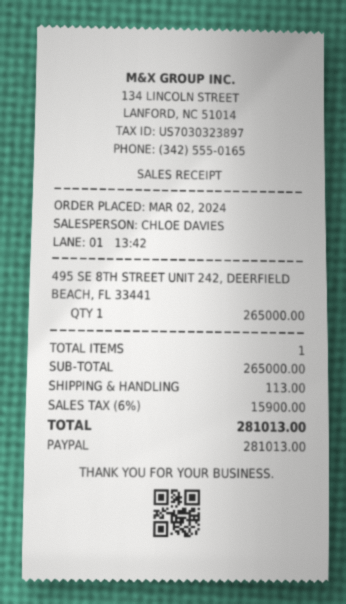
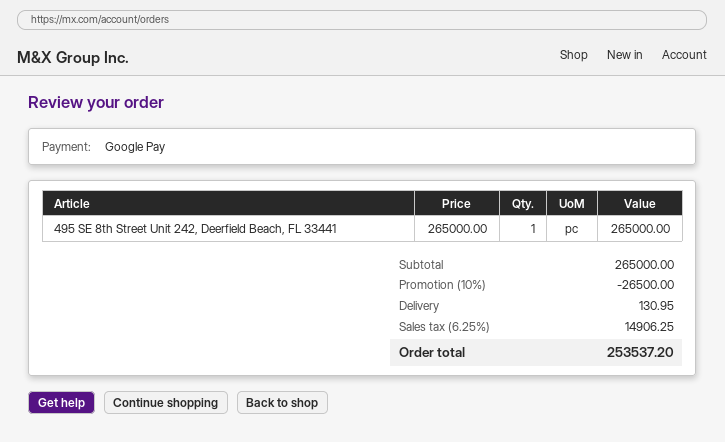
payment method: PayPal -> Google Pay
discount: none -> 10% = 26500.00
shipping: 113.00 -> 130.95
tax: 6% = 15900.00 -> 6.25% = 14906.25
total: 281013.00 -> 253537.20

